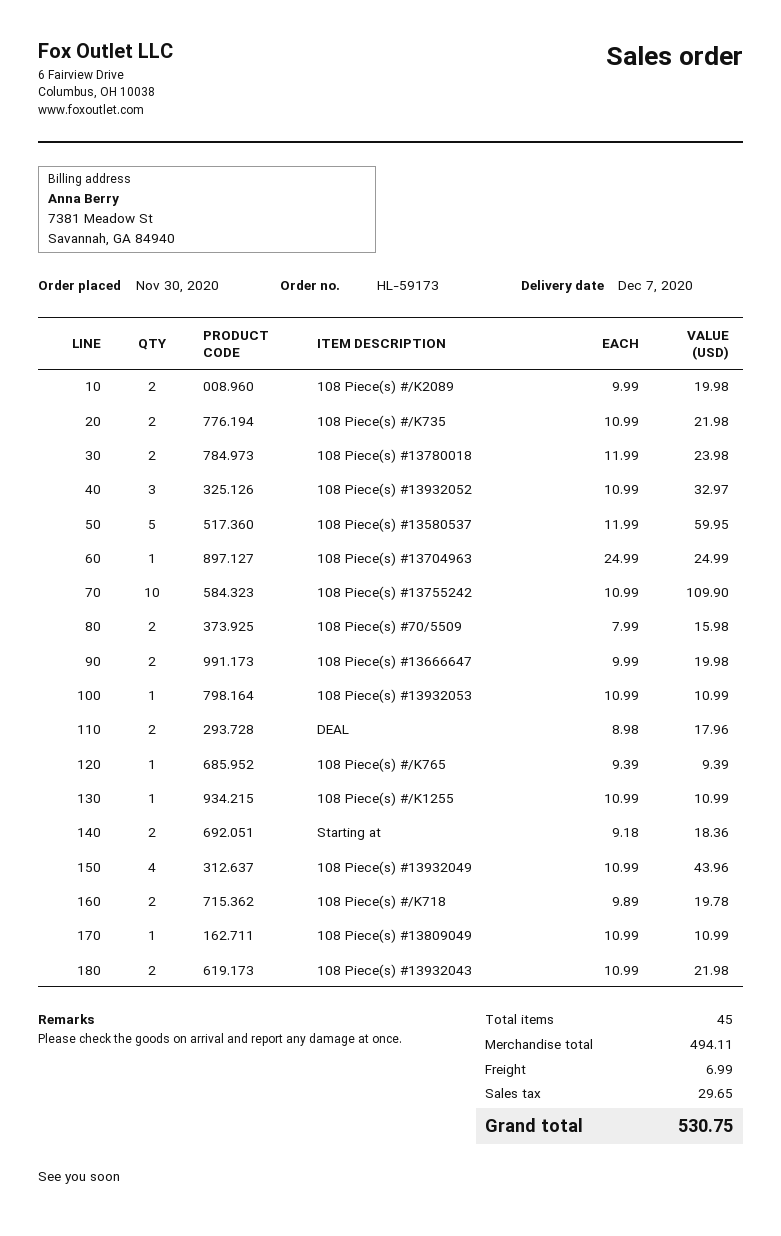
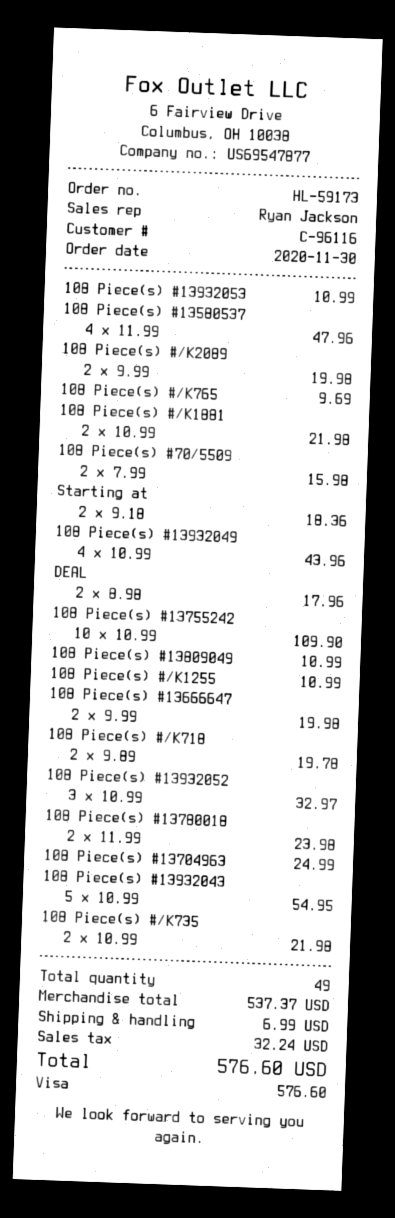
108 Piece(s) #13580537: 5 x 11.99 = 59.95 -> 4 x 11.99 = 47.96
108 Piece(s) #/K765: 1 x 9.39 = 9.39 -> 1 x 9.69 = 9.69
108 Piece(s) #13932043: 2 x 10.99 = 21.98 -> 5 x 10.99 = 54.95
108 Piece(s) #/K1881: none -> 2 x 10.99 = 21.98
total quantity: 45 -> 49
subtotal: 494.11 -> 537.37
tax: 29.65 -> 32.24
total: 530.75 -> 576.60

